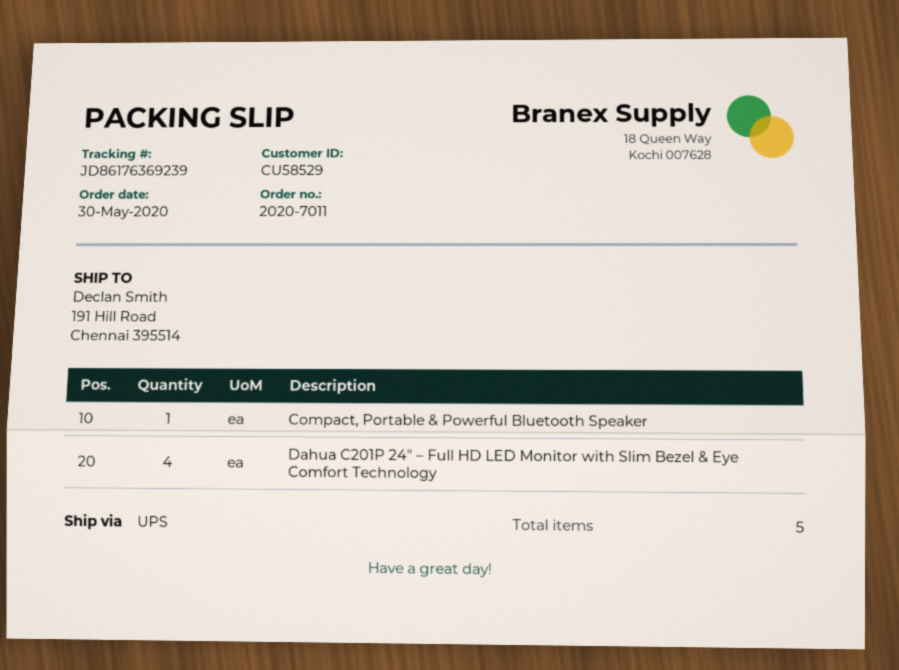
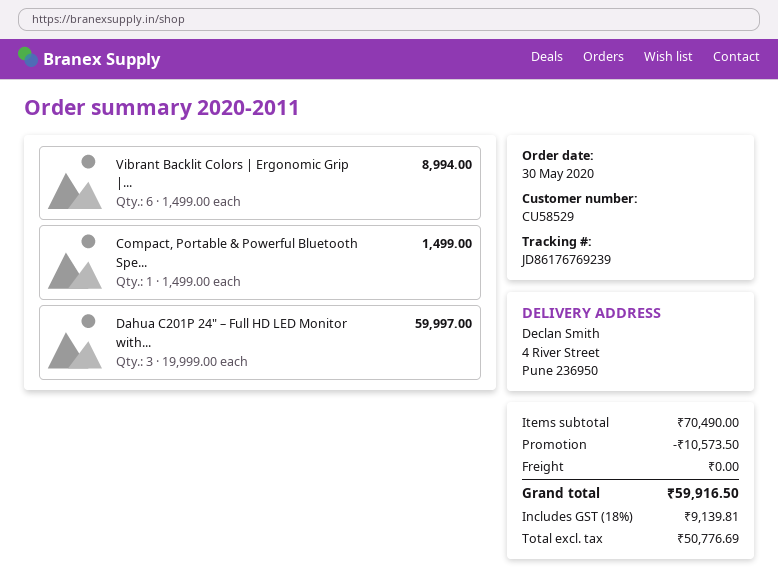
order number: 2020-7011 -> 2020-2011
tracking number: JD86176369239 -> JD86176769239
ship to: 191 Hill Road, Chennai 395514 -> 4 River Street, Pune 236950
Dahua C201P 24" – Full HD LED Monitor with Slim Bezel & Eye Comfort Technology: 4 -> 3
Vibrant Backlit Colors | Ergonomic Grip |...: none -> 6

